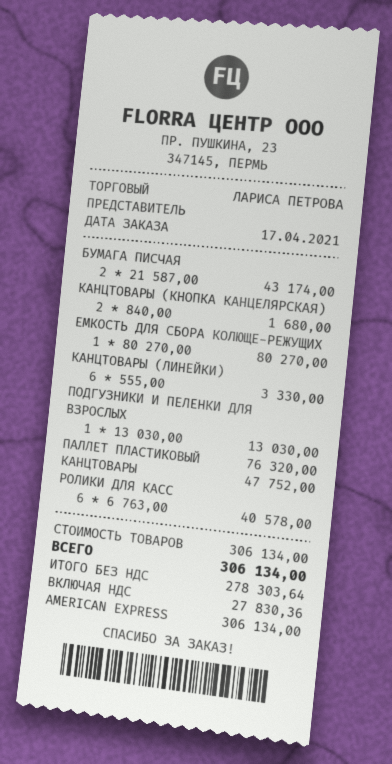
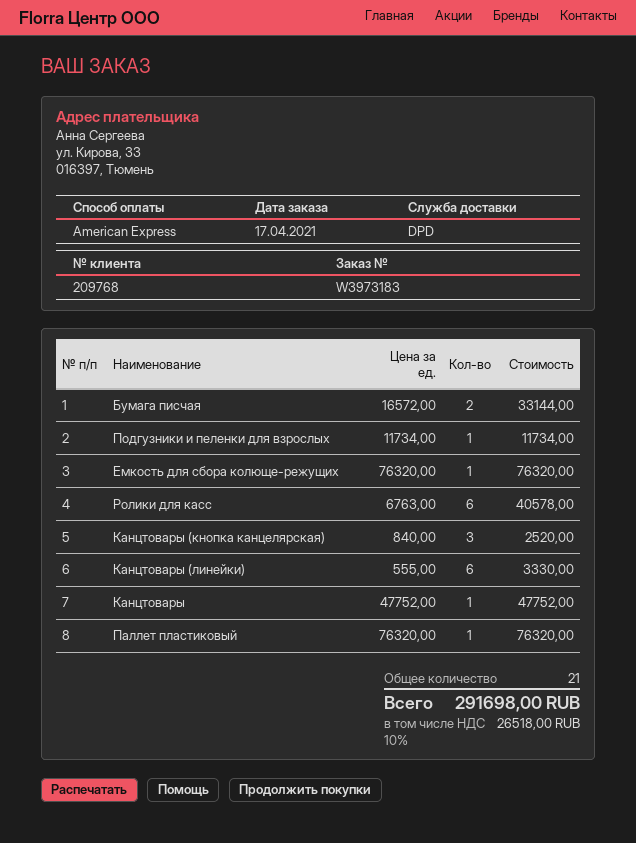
БУМАГА ПИСЧАЯ: 2 x 21587.00 = 43174.00 -> 2 x 16572.00 = 33144.00
КАНЦТОВАРЫ (КНОПКА КАНЦЕЛЯРСКАЯ): 2 x 840.00 = 1680.00 -> 3 x 840.00 = 2520.00
ЕМКОСТЬ ДЛЯ СБОРА КОЛЮЩЕ-РЕЖУЩИХ: 1 x 80270.00 = 80270.00 -> 1 x 76320.00 = 76320.00
ПОДГУЗНИКИ И ПЕЛЕНКИ ДЛЯ ВЗРОСЛЫХ: 1 x 13030.00 = 13030.00 -> 1 x 11734.00 = 11734.00
tax: 27830.36 -> 26518.00
total: 306134.00 -> 291698.00

